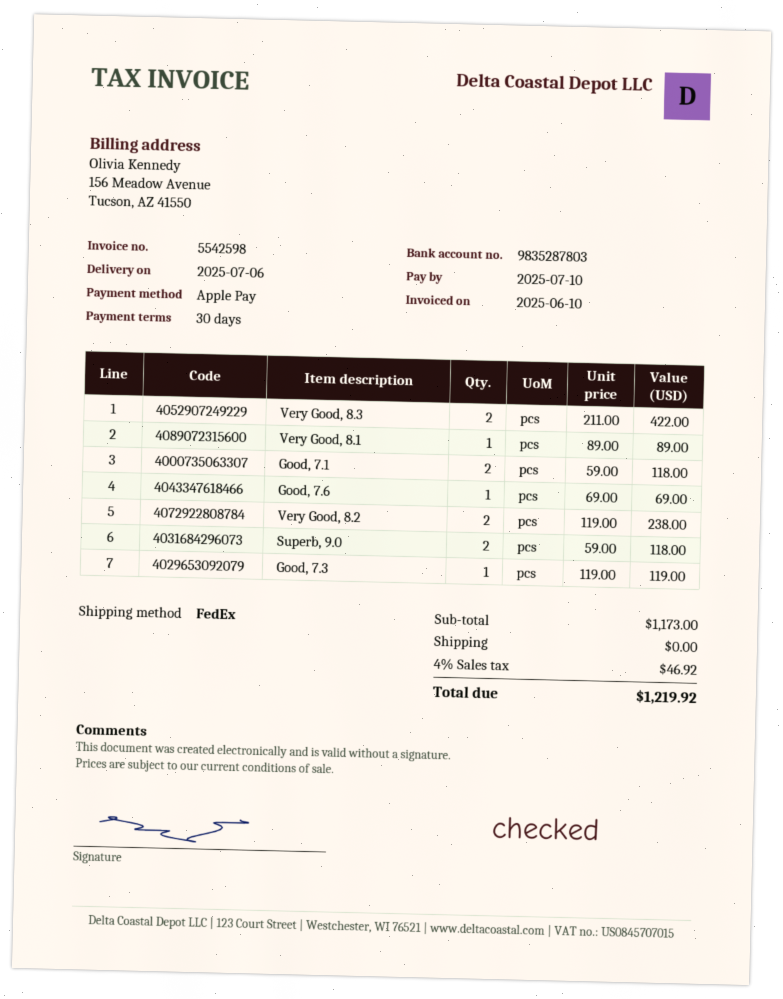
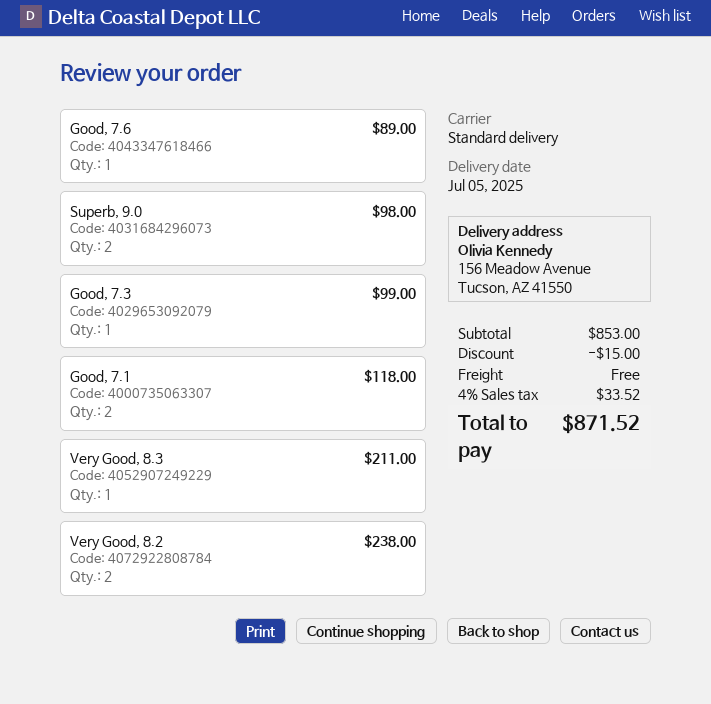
delivery date: 2025-07-06 -> 2025-07-05
shipping method: FedEx -> standard
Very Good, 8.3: 2 for 422.00 -> 1 for 211.00
Very Good, 8.1: 1 for 89.00 -> none
Good, 7.6: 1 for 69.00 -> 1 for 89.00
Superb, 9.0: 2 for 118.00 -> 2 for 98.00
Good, 7.3: 1 for 119.00 -> 1 for 99.00
subtotal: 1173.00 -> 853.00
discount: none -> 15.00
tax: 4% = 46.92 -> 4% = 33.52
total: 1219.92 -> 871.52

